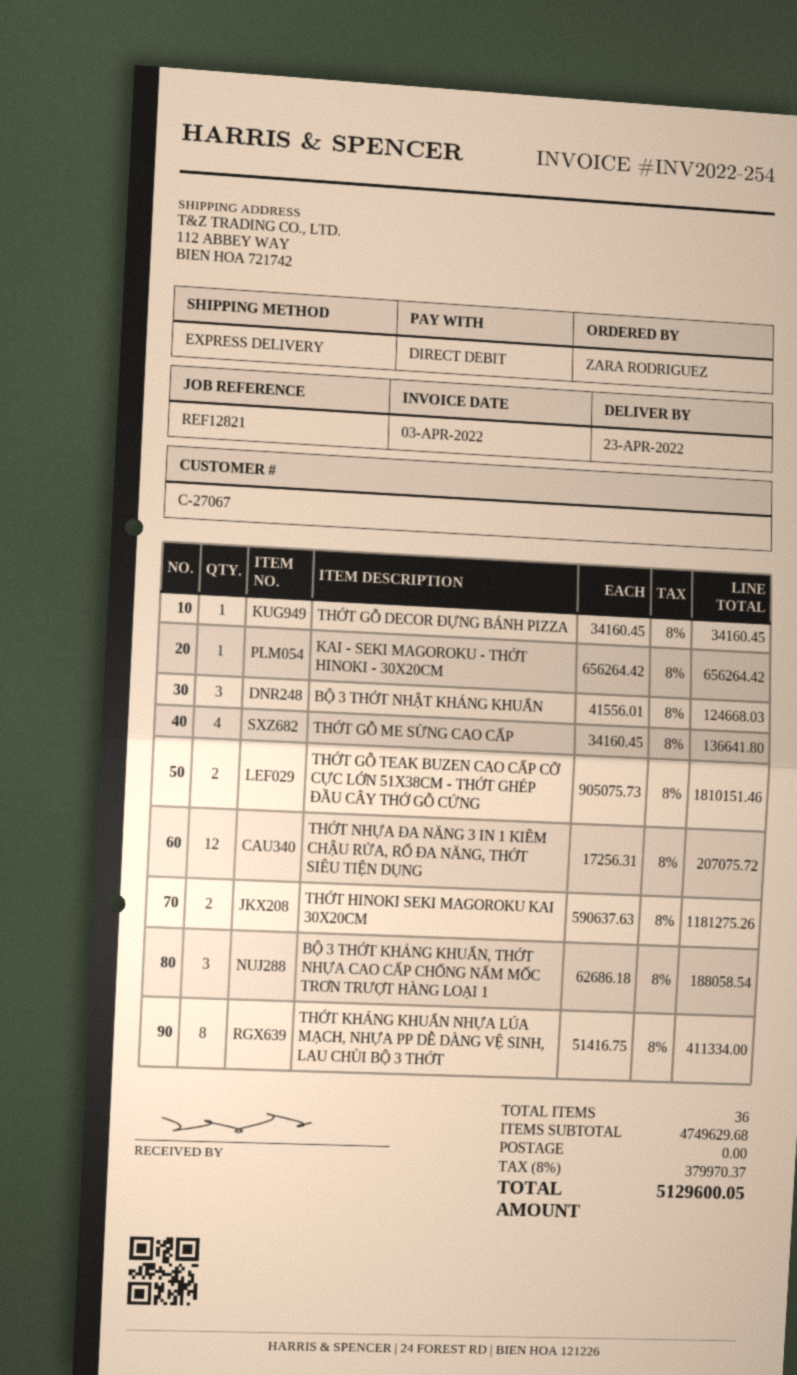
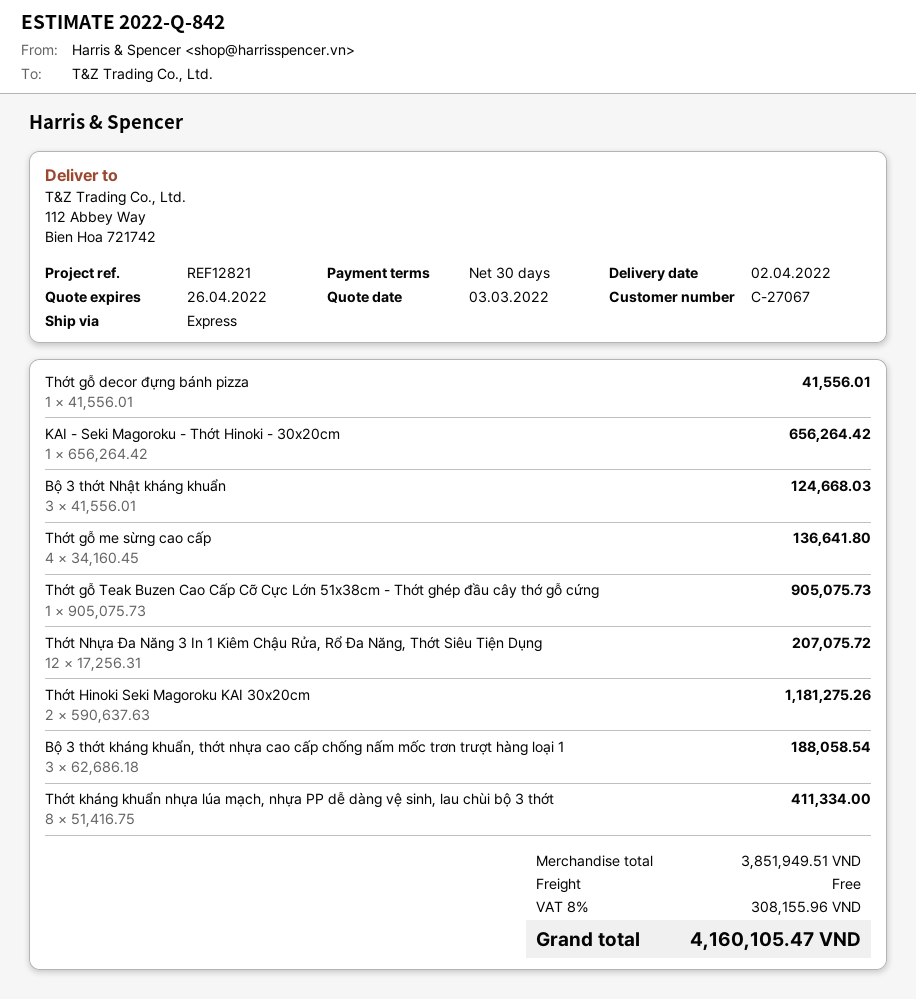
delivery date: 2022-04-23 -> 2022-04-02
THỚT GỖ DECOR ĐỰNG BÁNH PIZZA: 1 x 34160.45 = 34160.45 -> 1 x 41556.01 = 41556.01
THỚT GỖ TEAK BUZEN CAO CẤP CỠ CỰC LỚN 51X38CM - THỚT GHÉP ĐẦU CÂY THỚ GỖ CỨNG: 2 x 905075.73 = 1810151.46 -> 1 x 905075.73 = 905075.73
subtotal: 4749629.68 -> 3851949.51
tax: 8% = 379970.37 -> 8% = 308155.96
total: 5129600.05 -> 4160105.47

